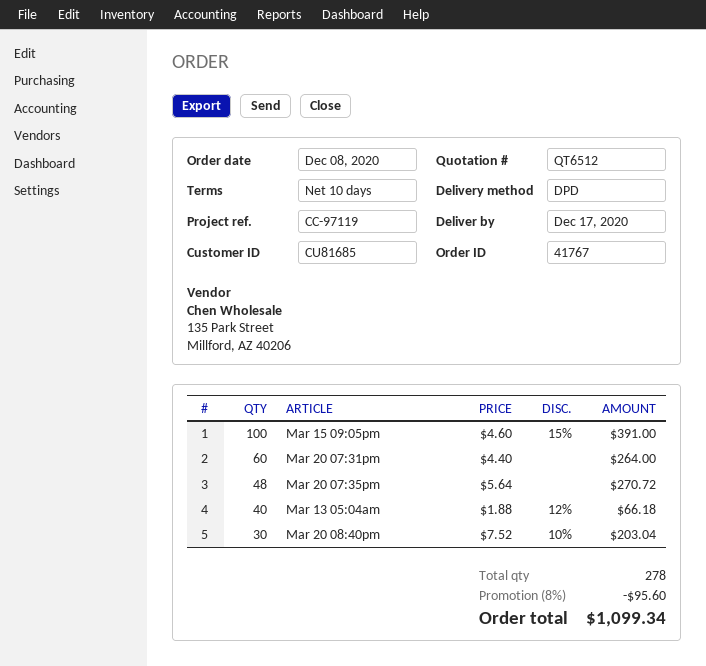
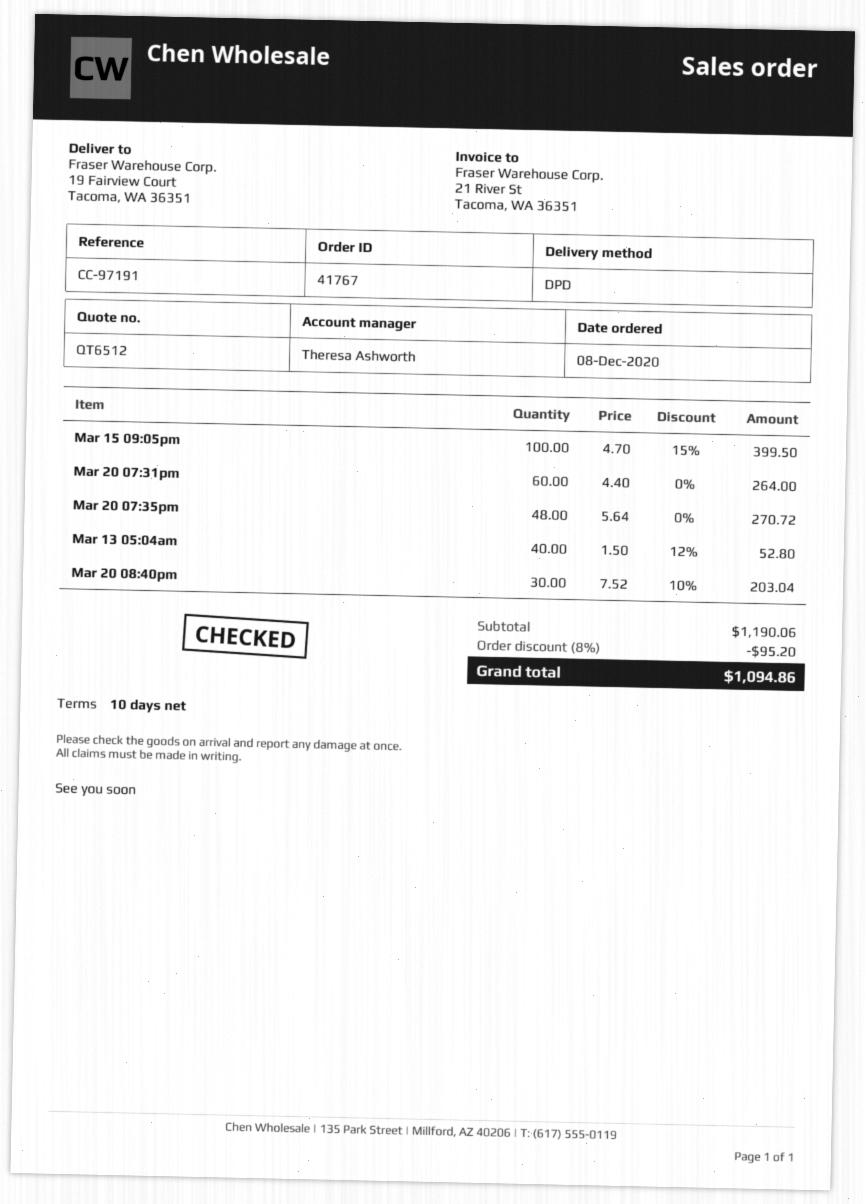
reference: CC-97119 -> CC-97191
Mar 15 09:05pm: 100 x 4.60 - 15% = 391.00 -> 100 x 4.70 - 15% = 399.50
Mar 13 05:04am: 40 x 1.88 - 12% = 66.18 -> 40 x 1.50 - 12% = 52.80
discount: 8% = 95.60 -> 8% = 95.20
total: 1099.34 -> 1094.86

